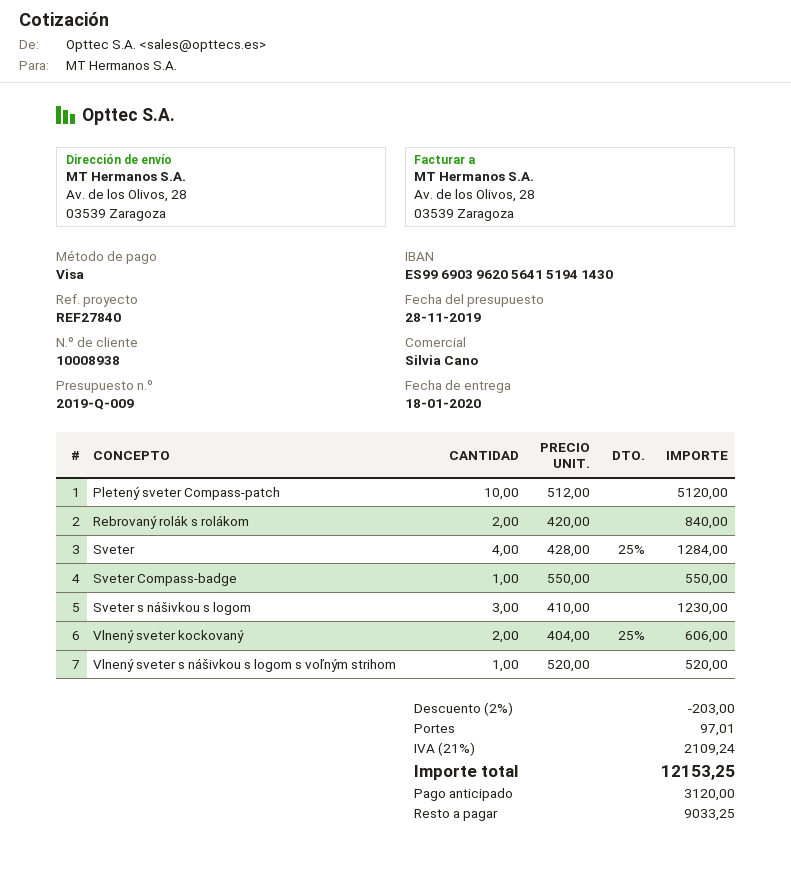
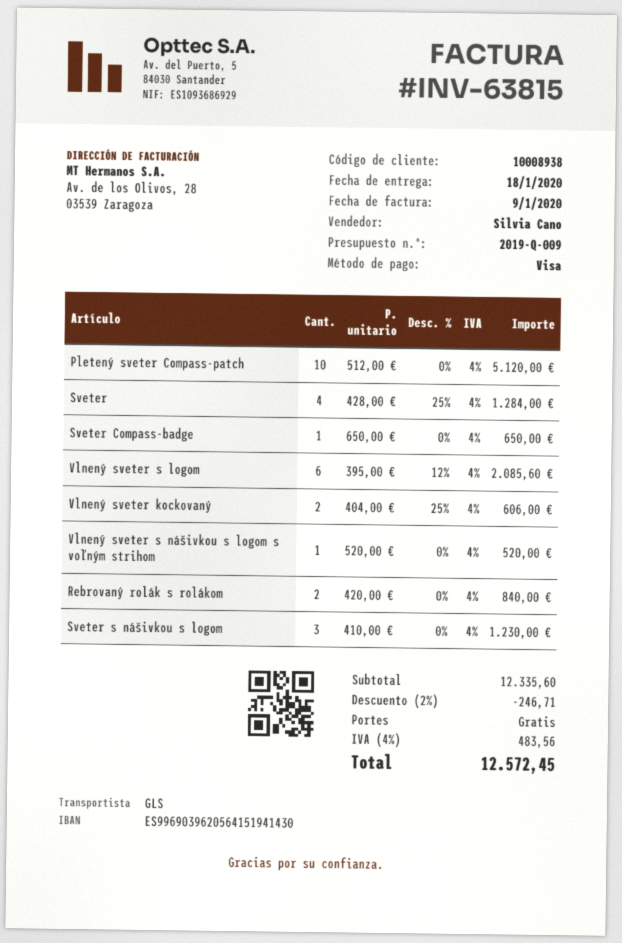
Sveter Compass-badge: 1 x 550.00 = 550.00 -> 1 x 650.00 = 650.00
Vlnený sveter s logom: none -> 6 x 395.00 - 12% = 2085.60
discount: 2% = 203.00 -> 2% = 246.71
shipping: 97.01 -> 0.00
tax: 21% = 2109.24 -> 4% = 483.56
total: 12153.25 -> 12572.45

